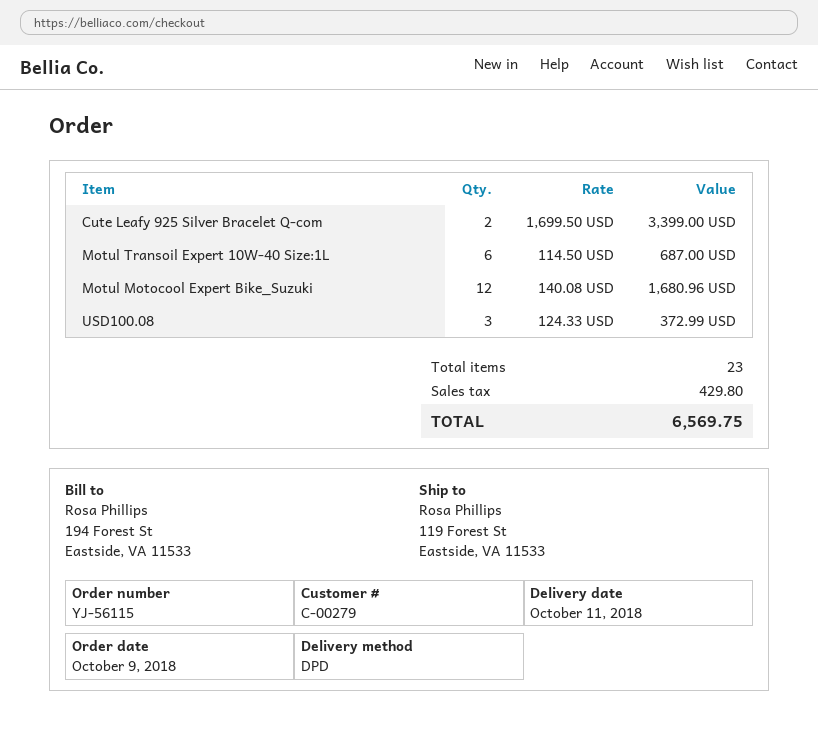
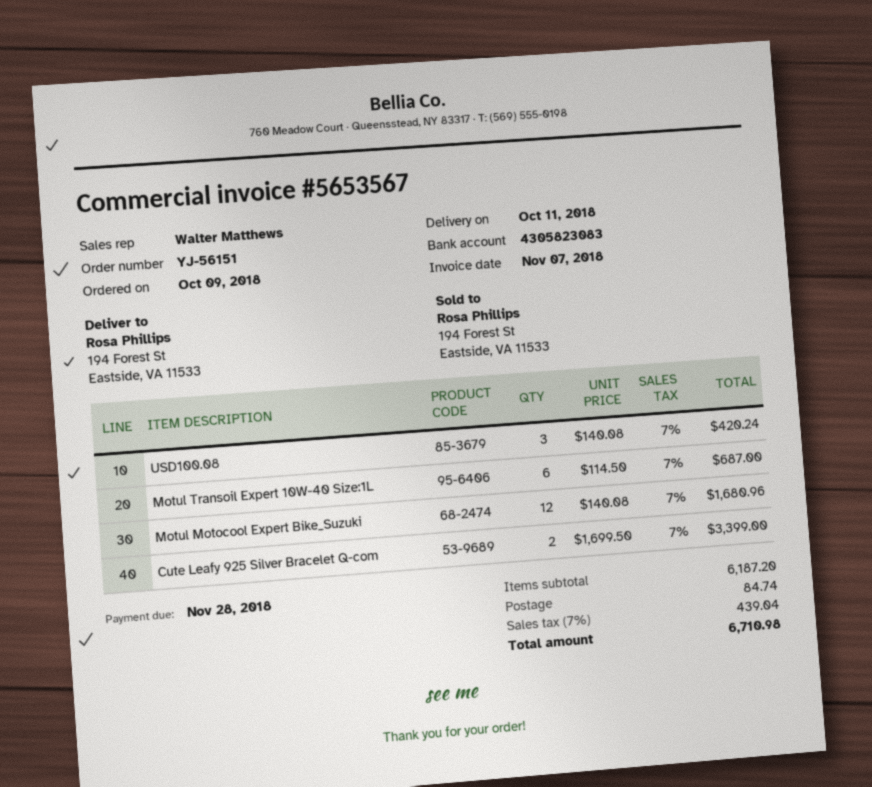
order number: YJ-56115 -> YJ-56151
ship to: 119 Forest St, Eastside, VA 11533 -> 194 Forest St, Eastside, VA 11533
USD100.08: 3 x 124.33 = 372.99 -> 3 x 140.08 = 420.24
shipping: none -> 84.74
tax: 429.80 -> 439.04
total: 6569.75 -> 6710.98

